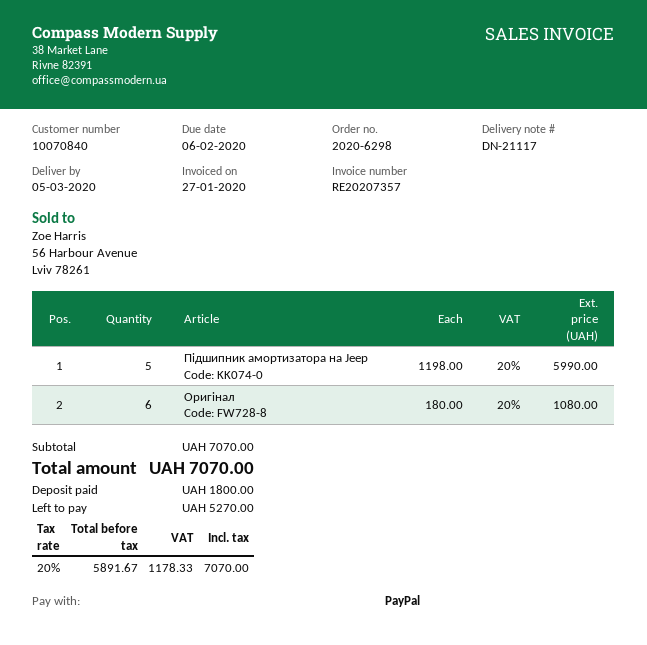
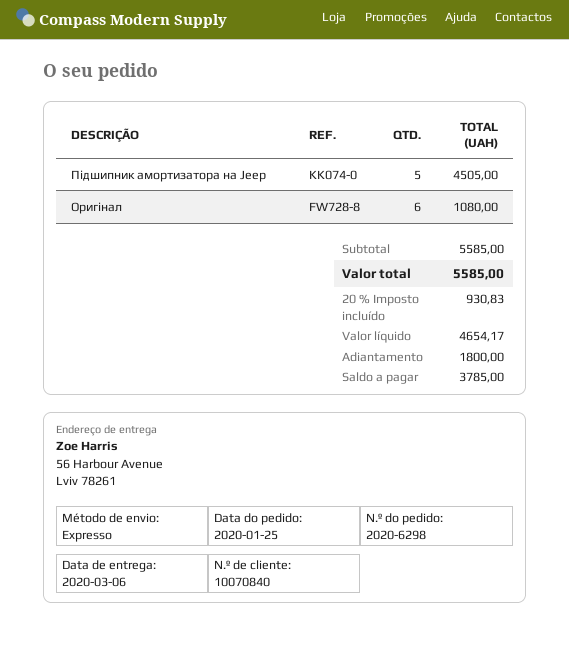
delivery date: 2020-03-05 -> 2020-03-06
Підшипник амортизатора на Jeep: 5 for 5990.00 -> 5 for 4505.00
subtotal: 7070.00 -> 5585.00
net: 5891.67 -> 4654.17
tax: 20% = 1178.33 -> 20% = 930.83
total: 7070.00 -> 5585.00
balance: 5270.00 -> 3785.00

